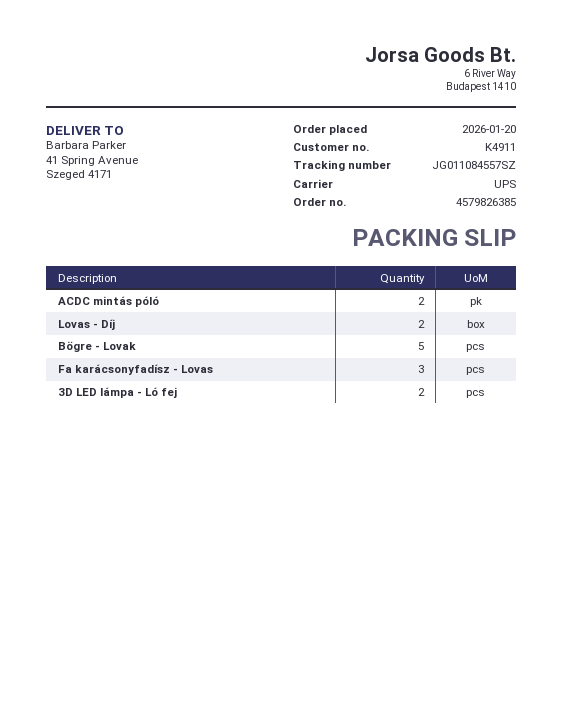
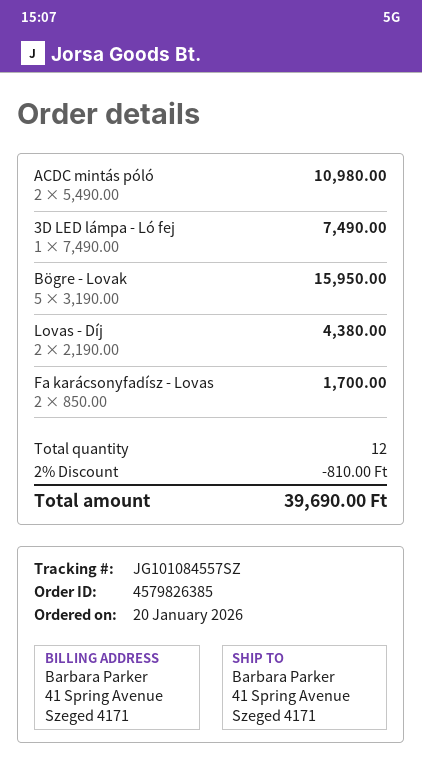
tracking number: JG011084557SZ -> JG101084557SZ
Fa karácsonyfadísz - Lovas: 3 -> 2
3D LED lámpa - Ló fej: 2 -> 1

